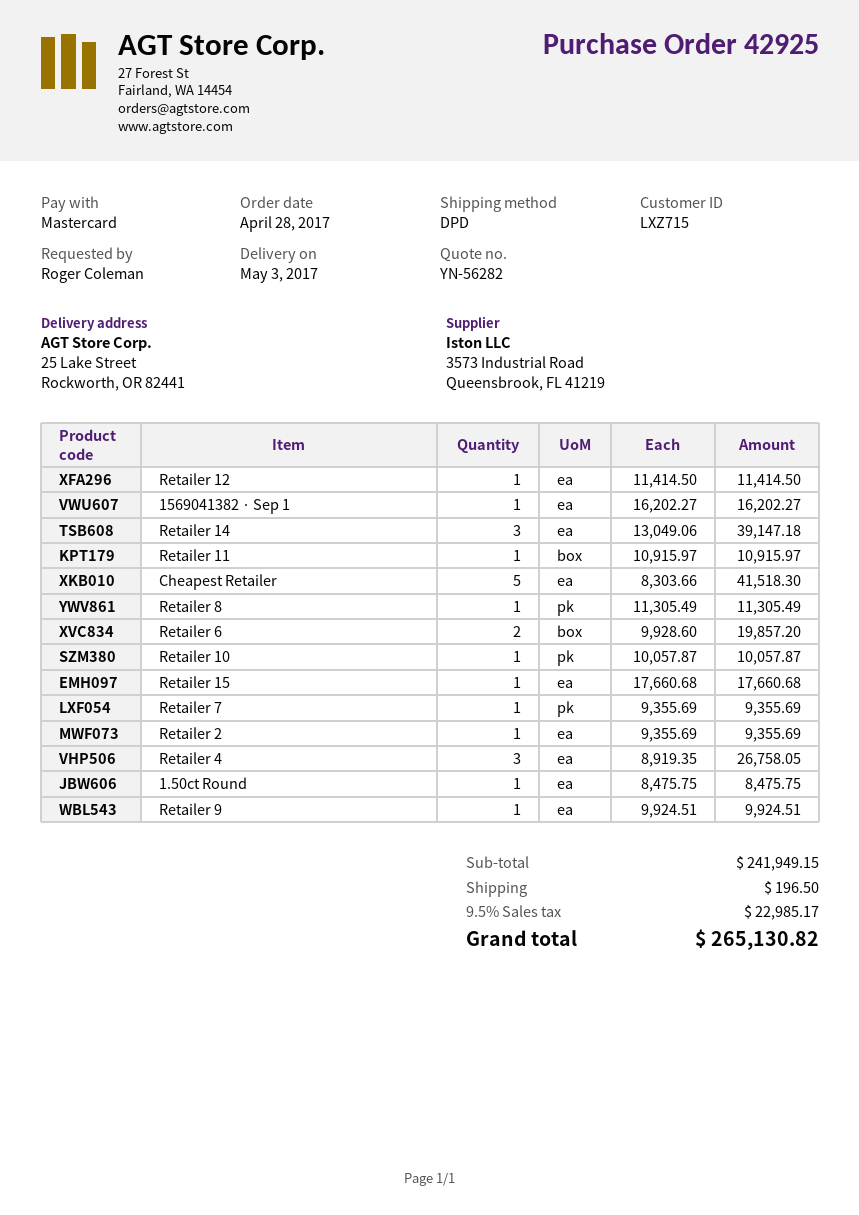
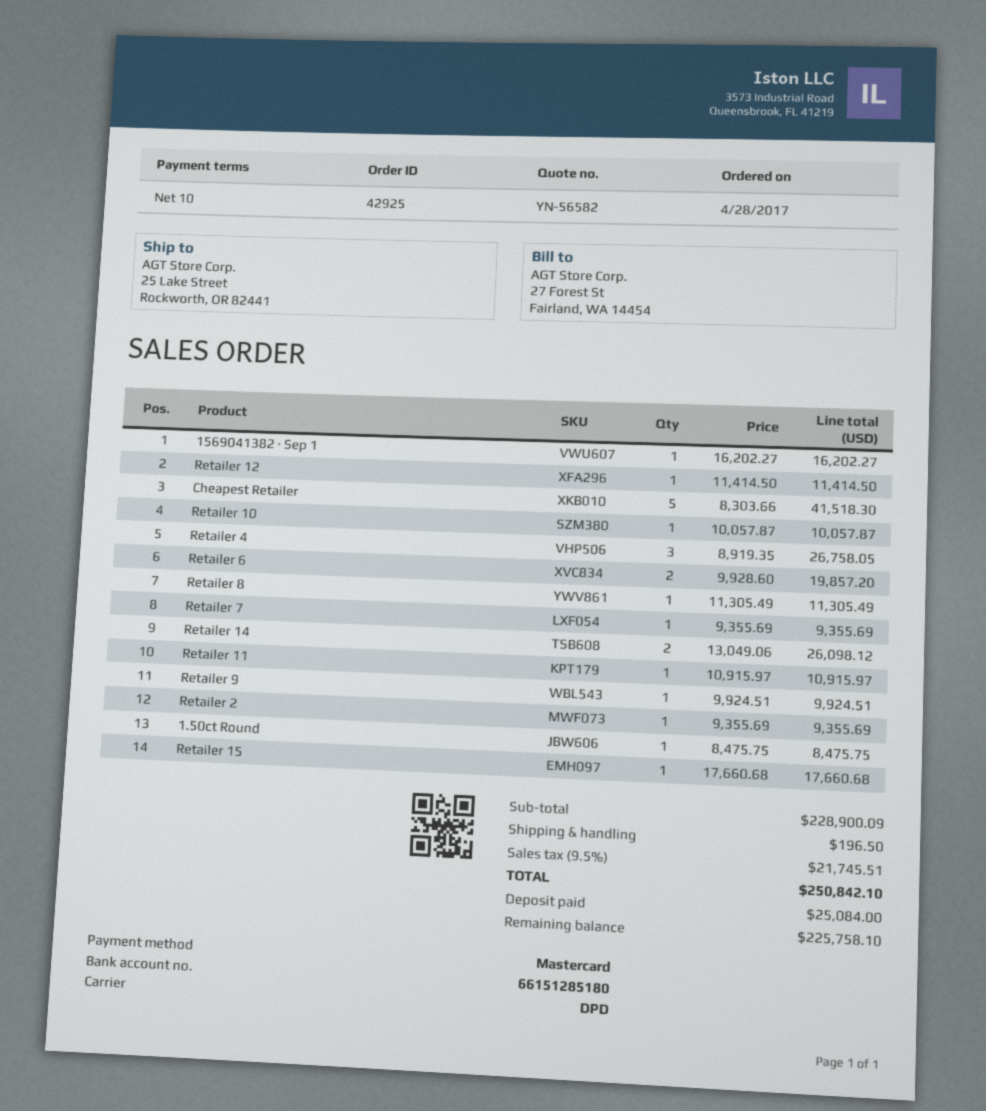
quote number: YN-56282 -> YN-56582
Retailer 14: 3 x 13049.06 = 39147.18 -> 2 x 13049.06 = 26098.12
subtotal: 241949.15 -> 228900.09
tax: 9.5% = 22985.17 -> 9.5% = 21745.51
total: 265130.82 -> 250842.10

